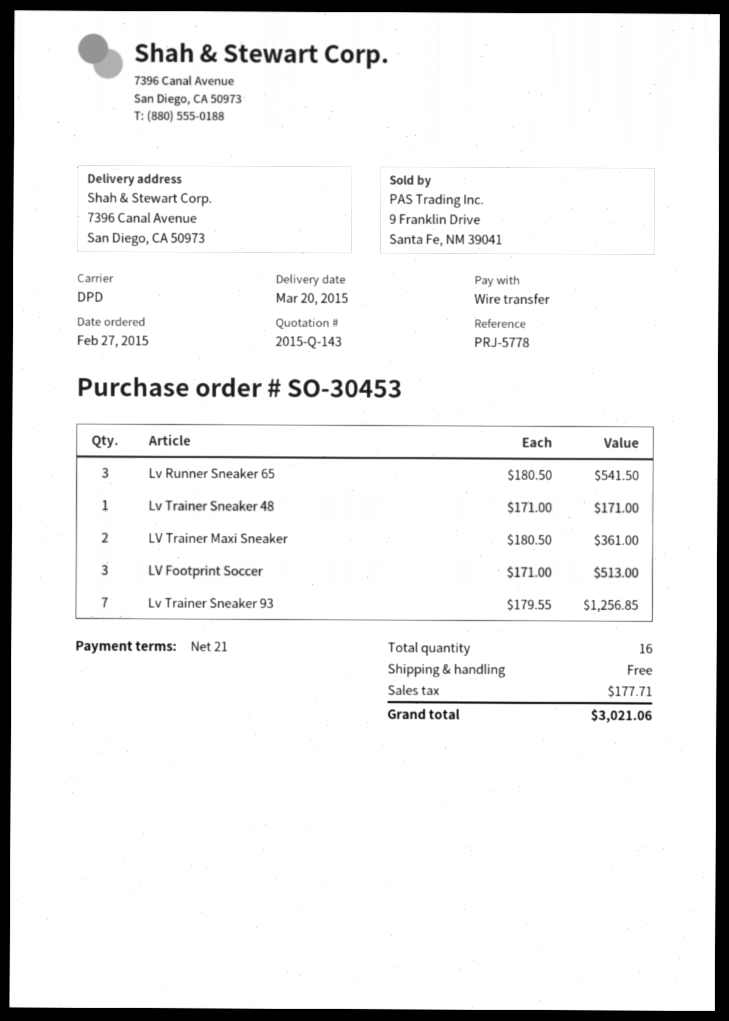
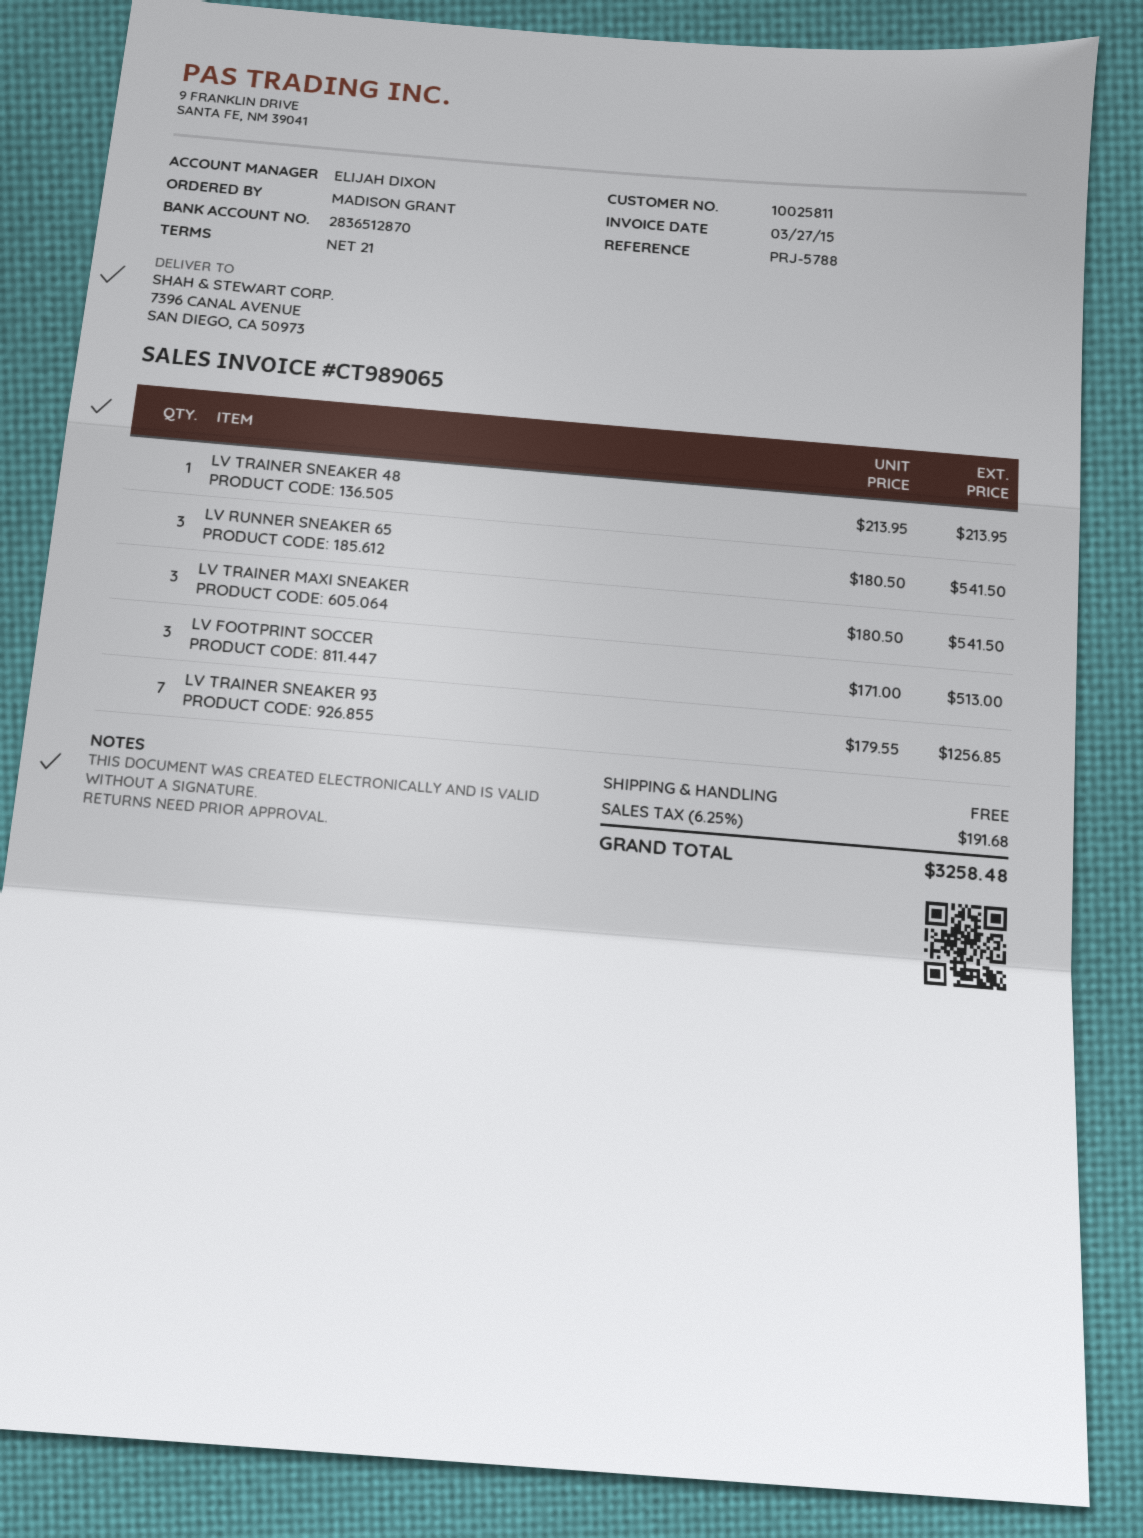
reference: PRJ-5778 -> PRJ-5788
Lv Trainer Sneaker 48: 1 x 171.00 = 171.00 -> 1 x 213.95 = 213.95
LV Trainer Maxi Sneaker: 2 x 180.50 = 361.00 -> 3 x 180.50 = 541.50
tax: 177.71 -> 191.68
total: 3021.06 -> 3258.48

